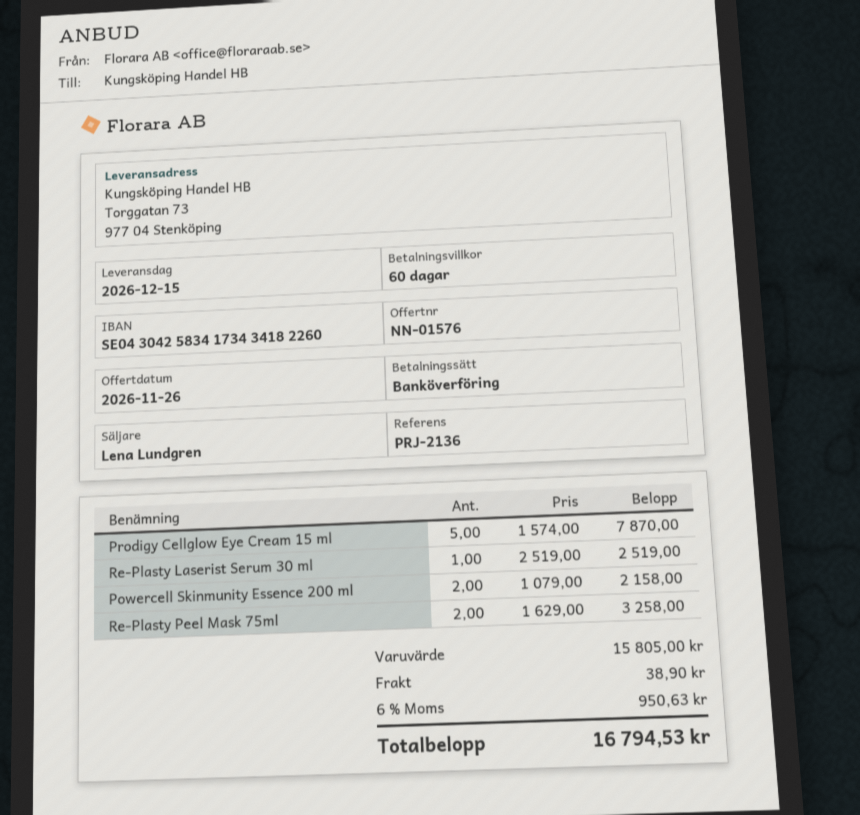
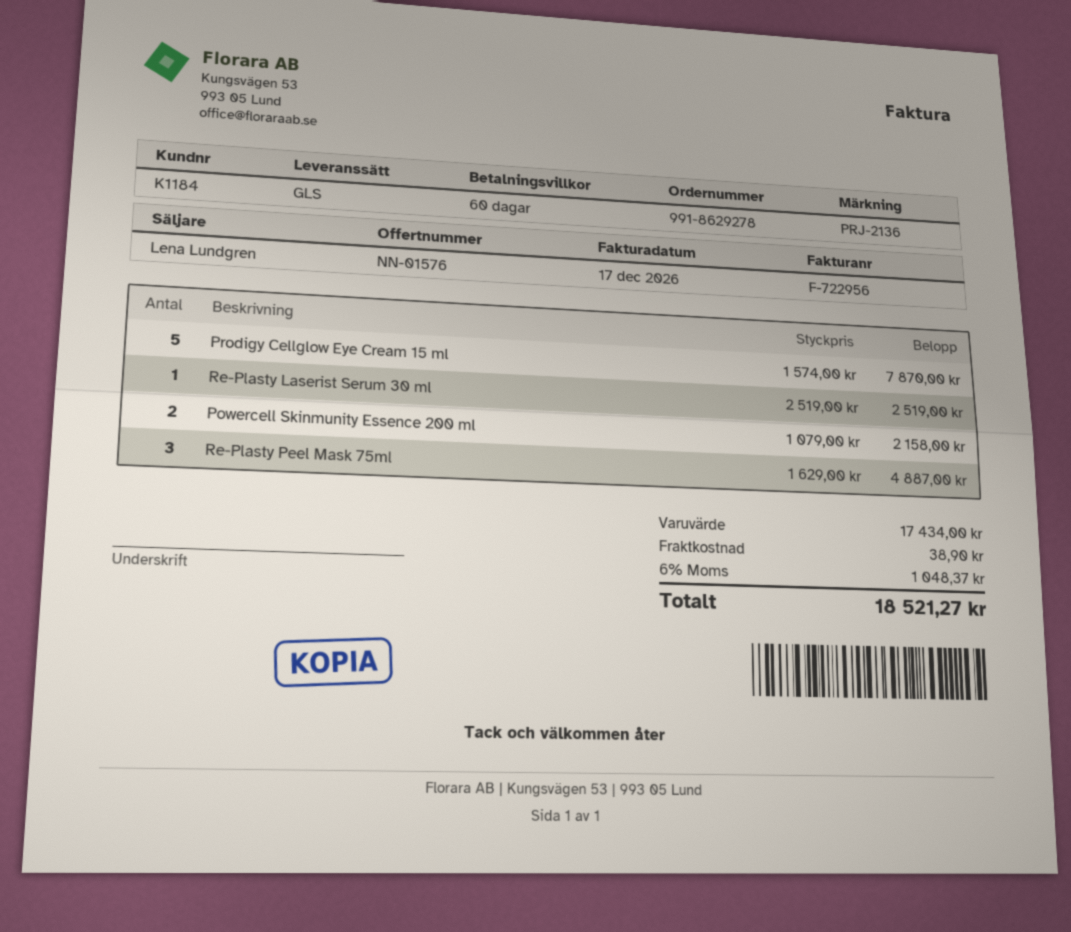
Re-Plasty Peel Mask 75ml: 2 x 1629.00 = 3258.00 -> 3 x 1629.00 = 4887.00
subtotal: 15805.00 -> 17434.00
tax: 6% = 950.63 -> 6% = 1048.37
total: 16794.53 -> 18521.27

